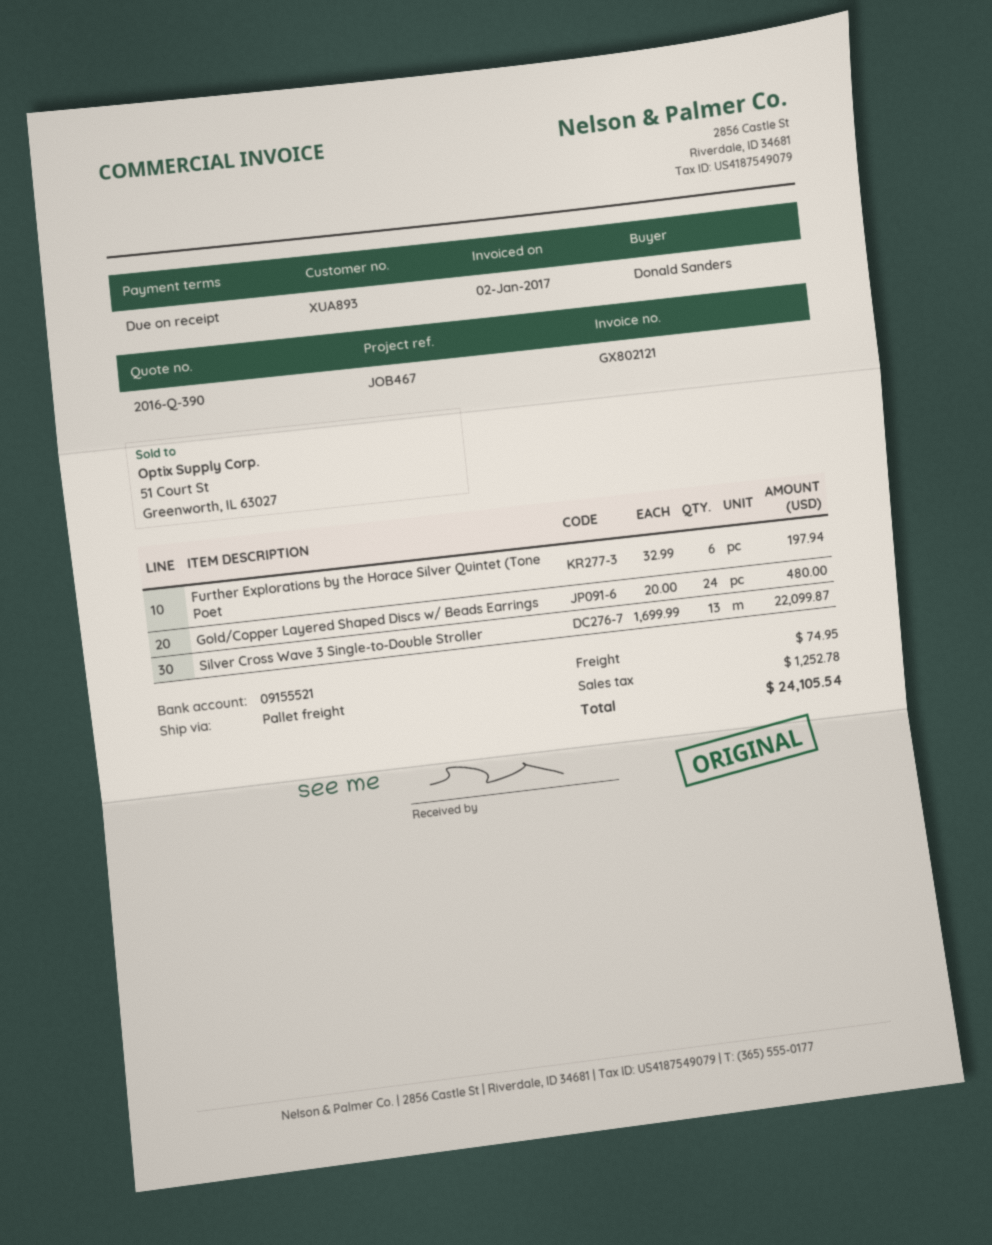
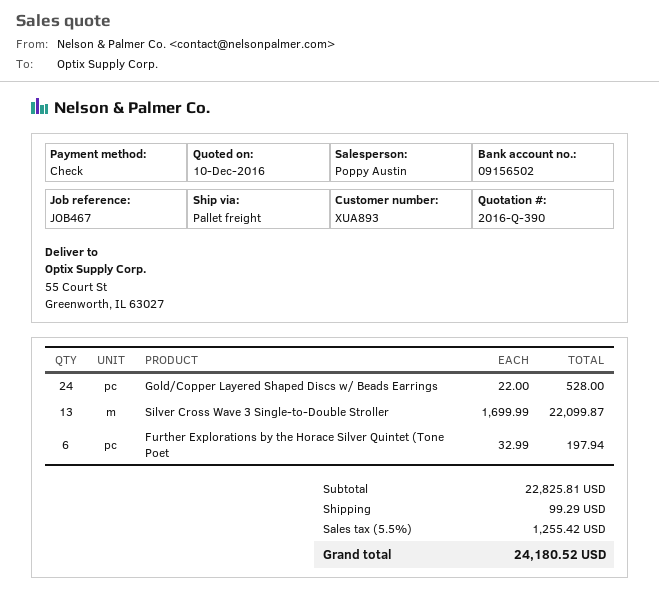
bank account: 09155521 -> 09156502
Gold/Copper Layered Shaped Discs w/ Beads Earrings: 24 x 20.00 = 480.00 -> 24 x 22.00 = 528.00
shipping: 74.95 -> 99.29
tax: 1252.78 -> 1255.42
total: 24105.54 -> 24180.52

